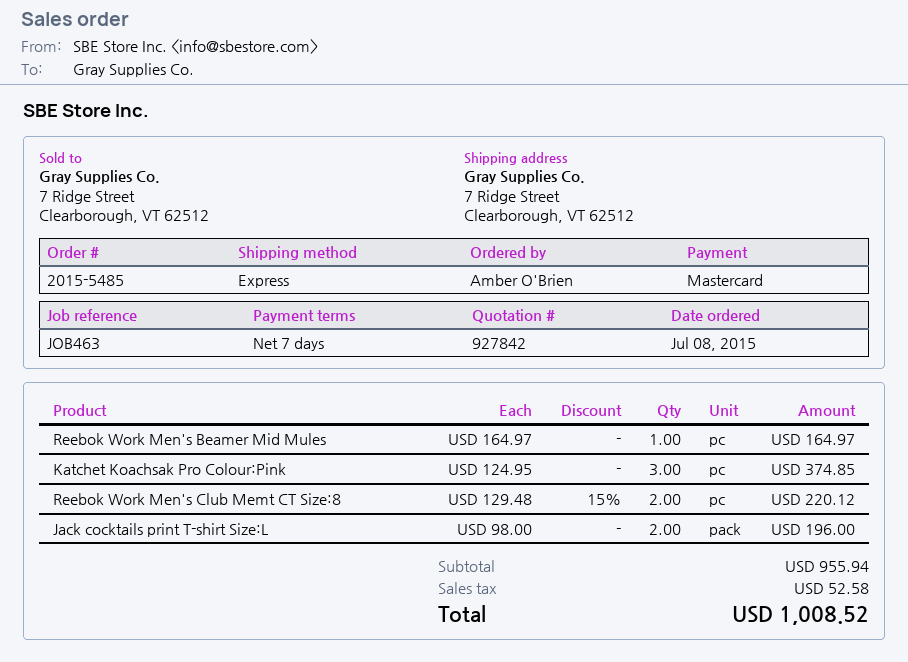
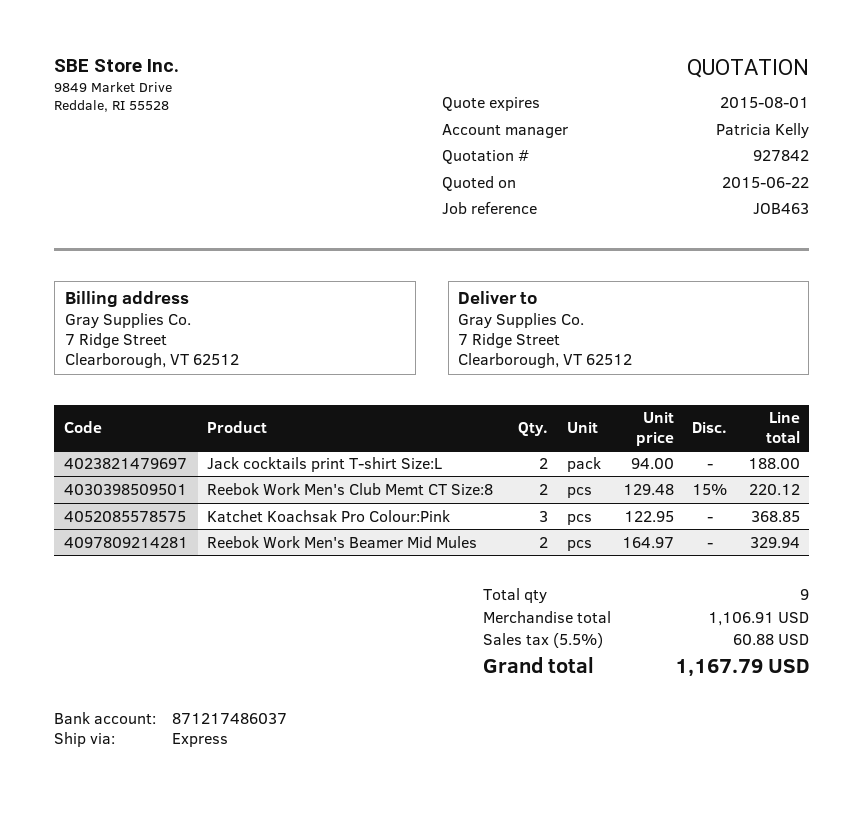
Reebok Work Men's Beamer Mid Mules: 1 x 164.97 = 164.97 -> 2 x 164.97 = 329.94
Katchet Koachsak Pro Colour:Pink: 3 x 124.95 = 374.85 -> 3 x 122.95 = 368.85
Jack cocktails print T-shirt Size:L: 2 x 98.00 = 196.00 -> 2 x 94.00 = 188.00
subtotal: 955.94 -> 1106.91
tax: 52.58 -> 60.88
total: 1008.52 -> 1167.79

